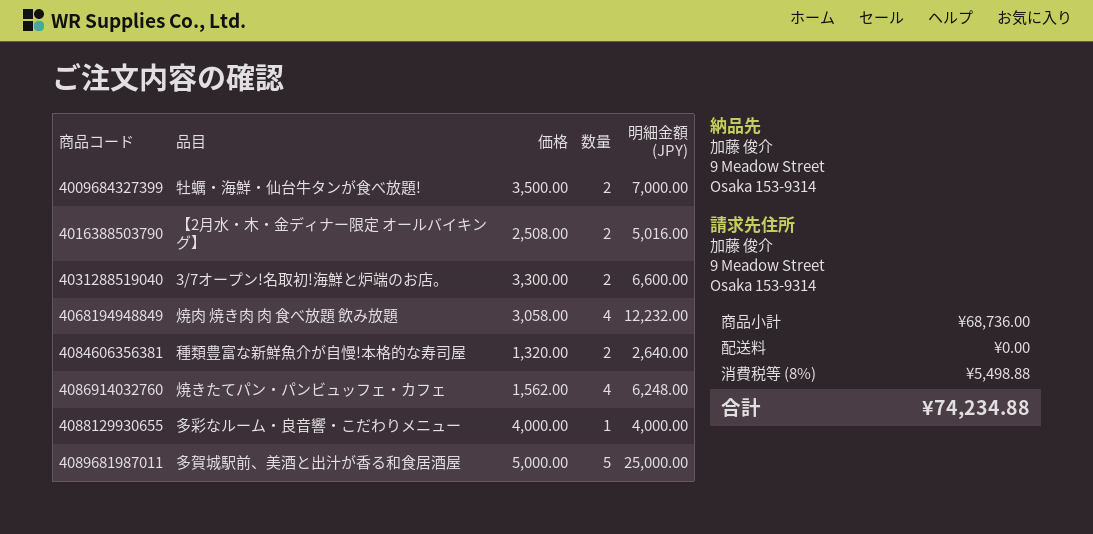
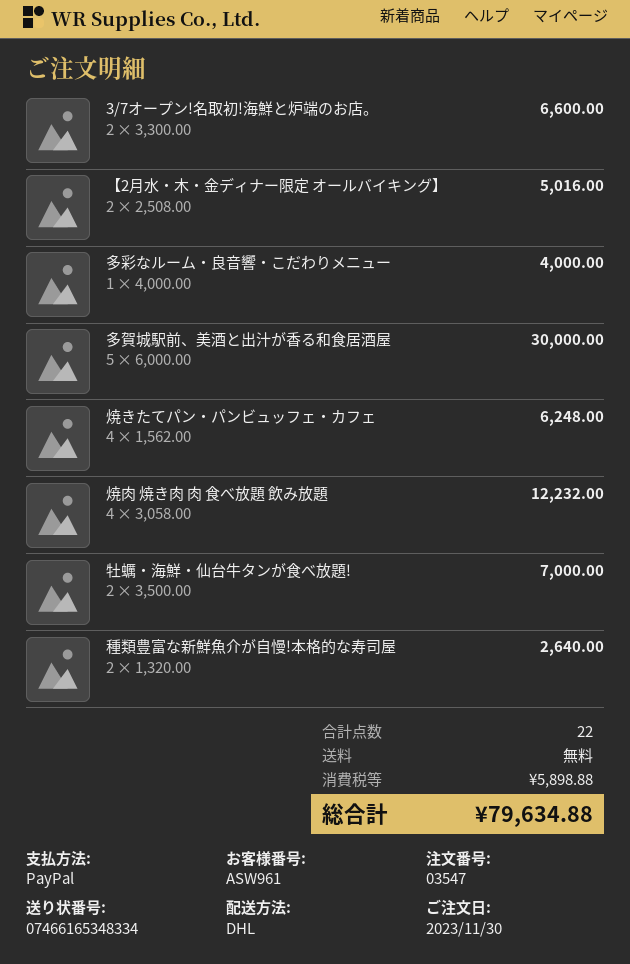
多賀城駅前、美酒と出汁が香る和食居酒屋: 5 x 5000.00 = 25000.00 -> 5 x 6000.00 = 30000.00
tax: 5498.88 -> 5898.88
total: 74234.88 -> 79634.88

